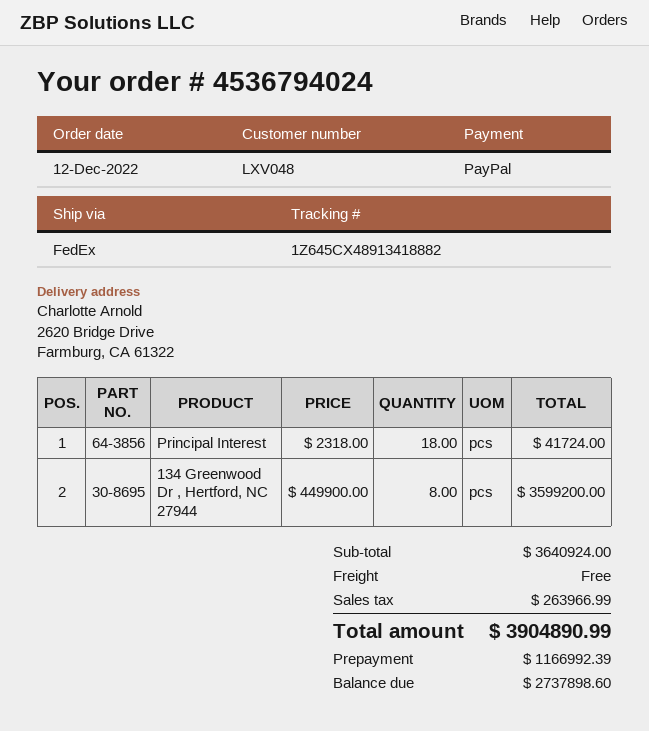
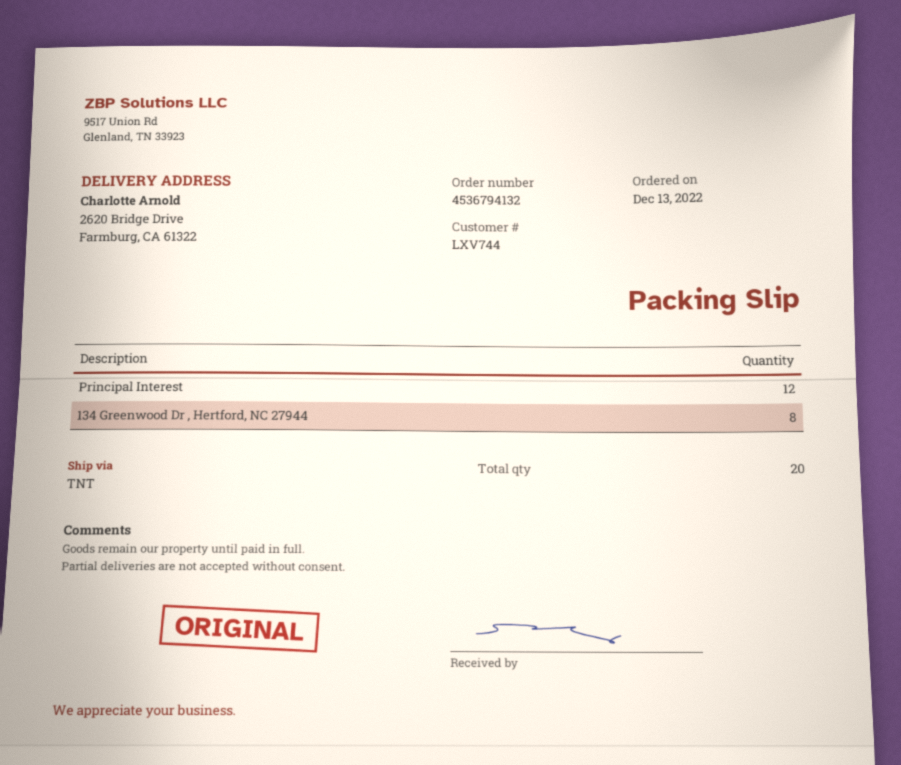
order number: 4536794024 -> 4536794132
order date: 2022-12-12 -> 2022-12-13
customer number: LXV048 -> LXV744
shipping method: FedEx -> TNT
Principal Interest: 18 -> 12

